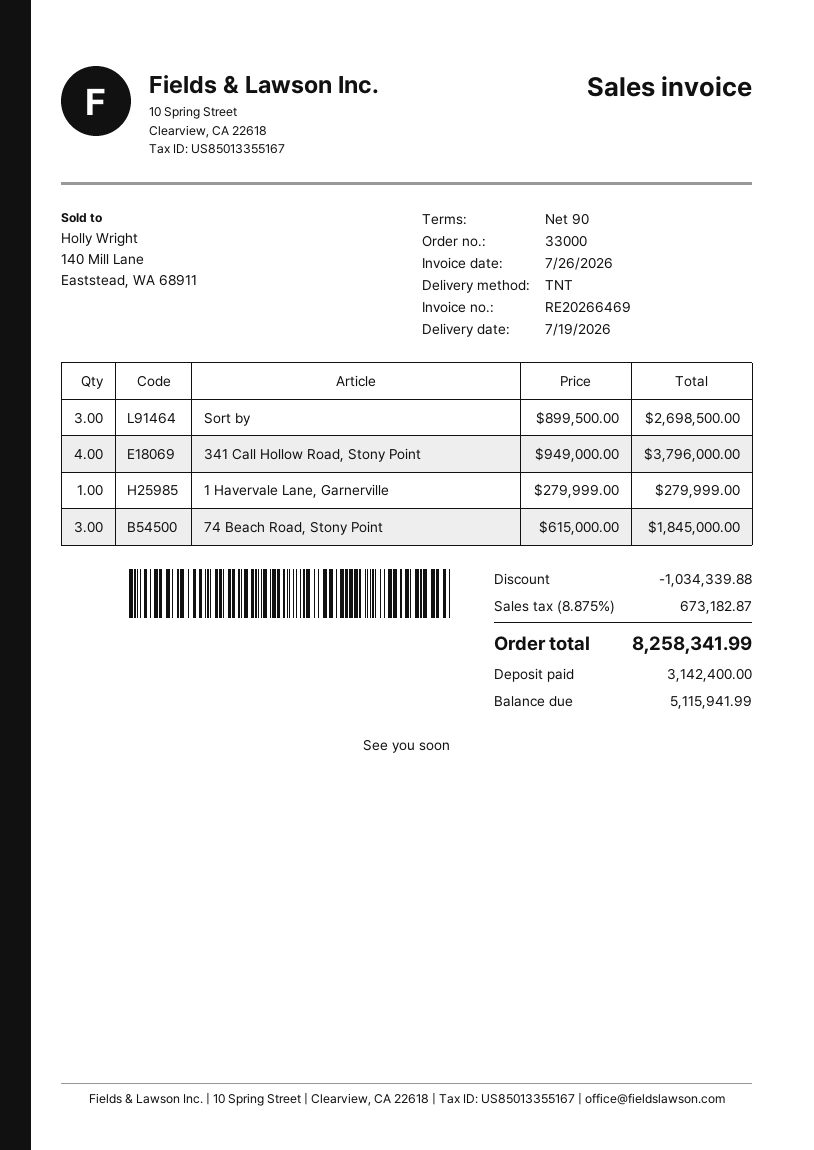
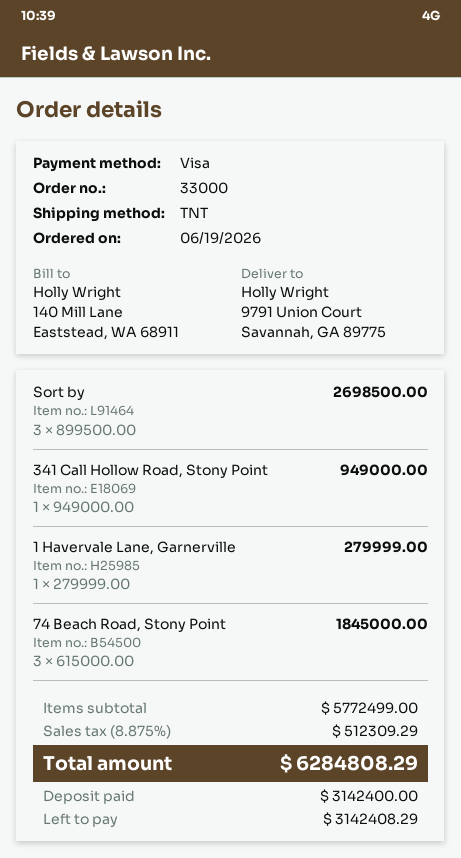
341 Call Hollow Road, Stony Point: 4 x 949000.00 = 3796000.00 -> 1 x 949000.00 = 949000.00
discount: 1034339.88 -> none
tax: 8.875% = 673182.87 -> 8.875% = 512309.29
total: 8258341.99 -> 6284808.29
balance: 5115941.99 -> 3142408.29

